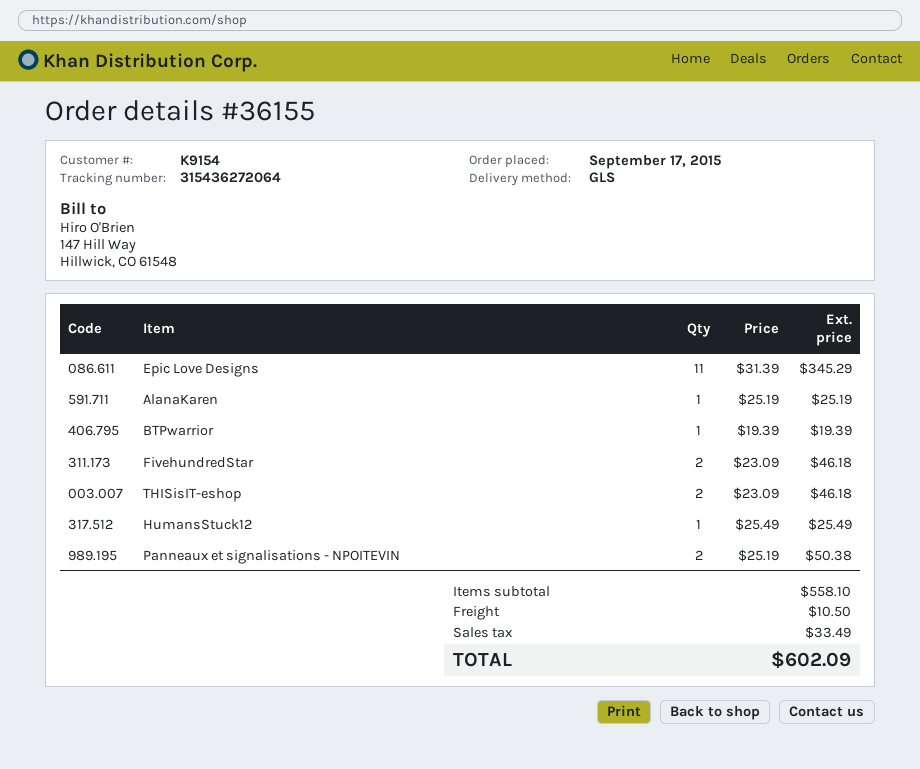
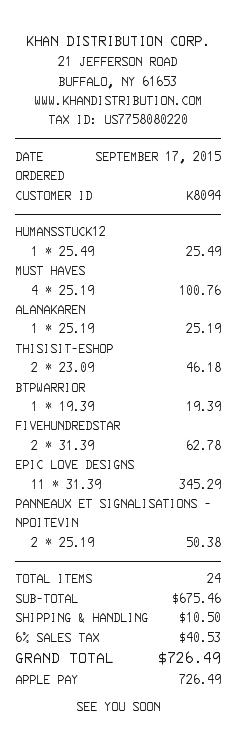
customer number: K9154 -> K8094
FivehundredStar: 2 x 23.09 = 46.18 -> 2 x 31.39 = 62.78
MUST HAVES: none -> 4 x 25.19 = 100.76
subtotal: 558.10 -> 675.46
tax: 33.49 -> 40.53
total: 602.09 -> 726.49

